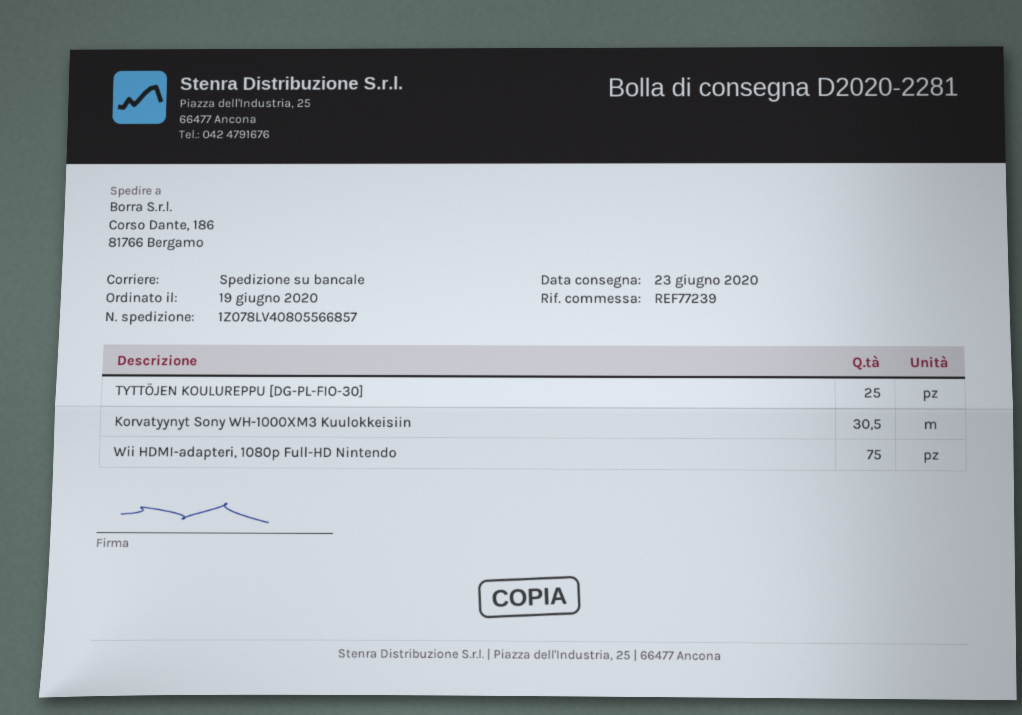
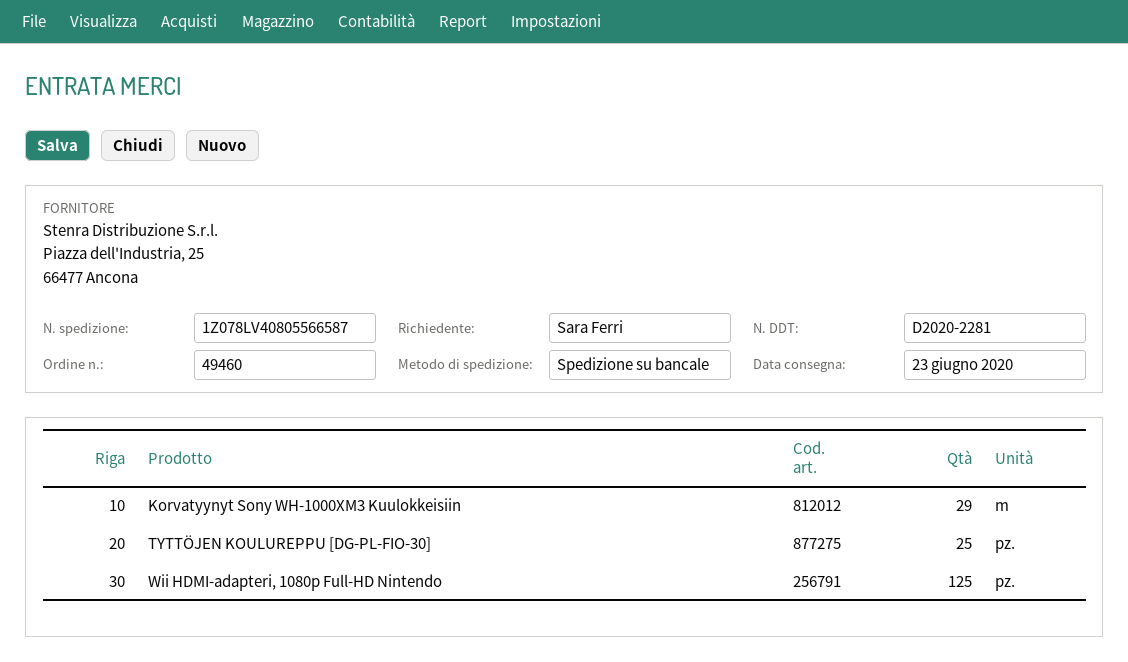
tracking number: 1Z078LV40805566857 -> 1Z078LV40805566587
Korvatyynyt Sony WH-1000XM3 Kuulokkeisiin: 30.5 -> 29
Wii HDMI-adapteri, 1080p Full-HD Nintendo: 75 -> 125

